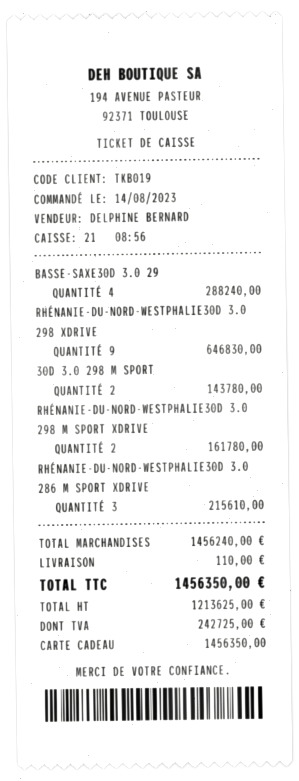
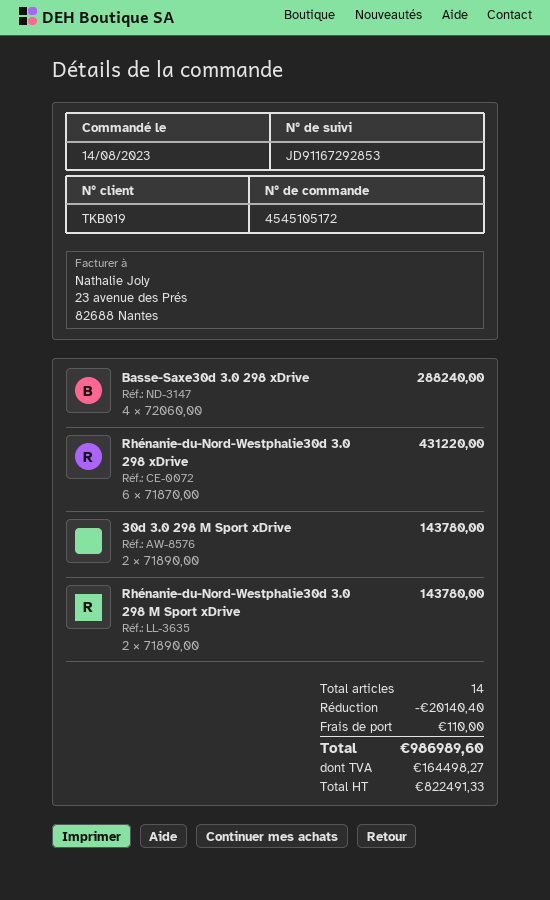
RHÉNANIE-DU-NORD-WESTPHALIE30D 3.0 298 XDRIVE: 9 for 646830.00 -> 6 for 431220.00
RHÉNANIE-DU-NORD-WESTPHALIE30D 3.0 298 M SPORT XDRIVE: 2 for 161780.00 -> 2 for 143780.00
RHÉNANIE-DU-NORD-WESTPHALIE30D 3.0 286 M SPORT XDRIVE: 3 for 215610.00 -> none
discount: none -> 20140.40
net: 1213625.00 -> 822491.33
tax: 242725.00 -> 164498.27
total: 1456350.00 -> 986989.60

